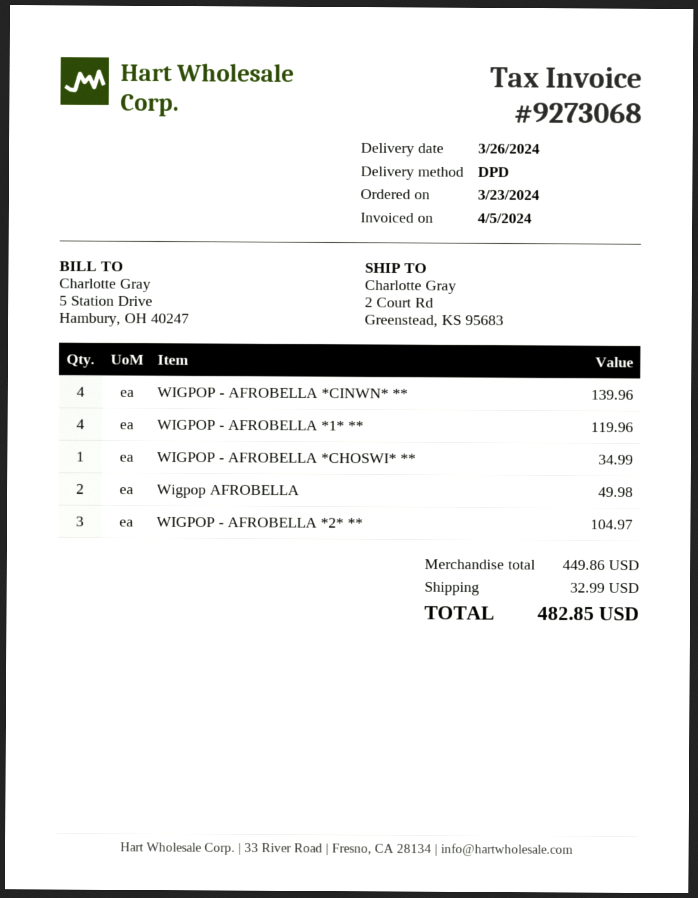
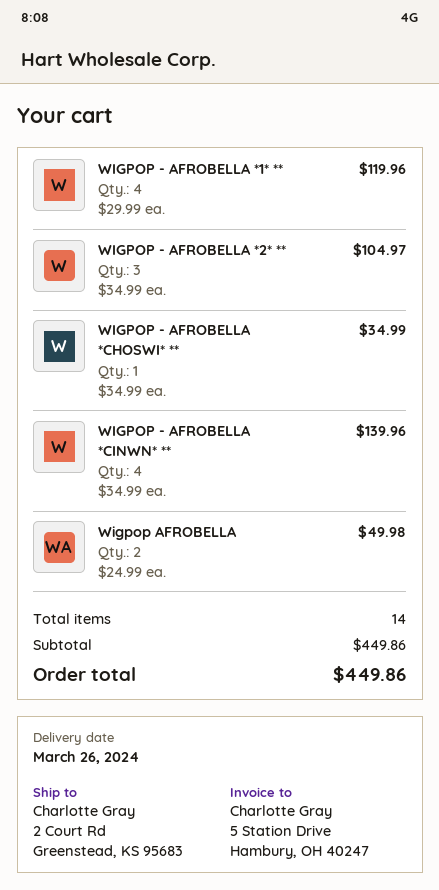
shipping: 32.99 -> none
total: 482.85 -> 449.86

